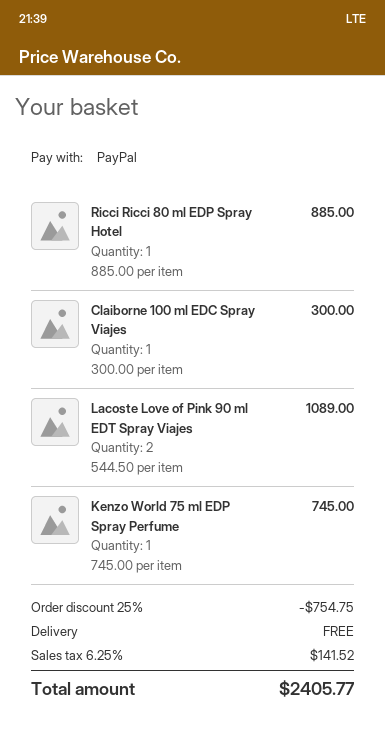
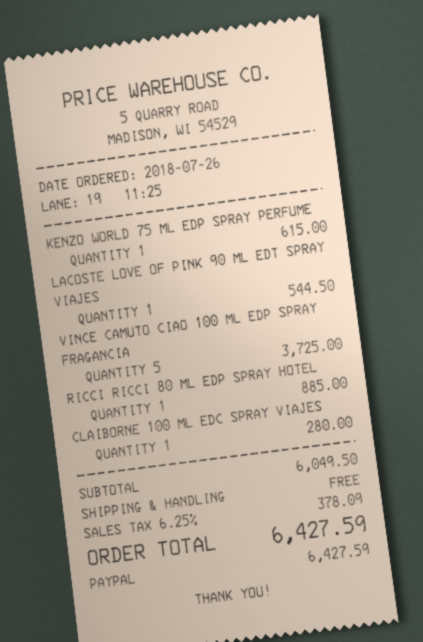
Claiborne 100 ml EDC Spray Viajes: 1 for 300.00 -> 1 for 280.00
Lacoste Love of Pink 90 ml EDT Spray Viajes: 2 for 1089.00 -> 1 for 544.50
Kenzo World 75 ml EDP Spray Perfume: 1 for 745.00 -> 1 for 615.00
VINCE CAMUTO CIAO 100 ML EDP SPRAY FRAGANCIA: none -> 5 for 3725.00
discount: 25% = 754.75 -> none
tax: 6.25% = 141.52 -> 6.25% = 378.09
total: 2405.77 -> 6427.59

